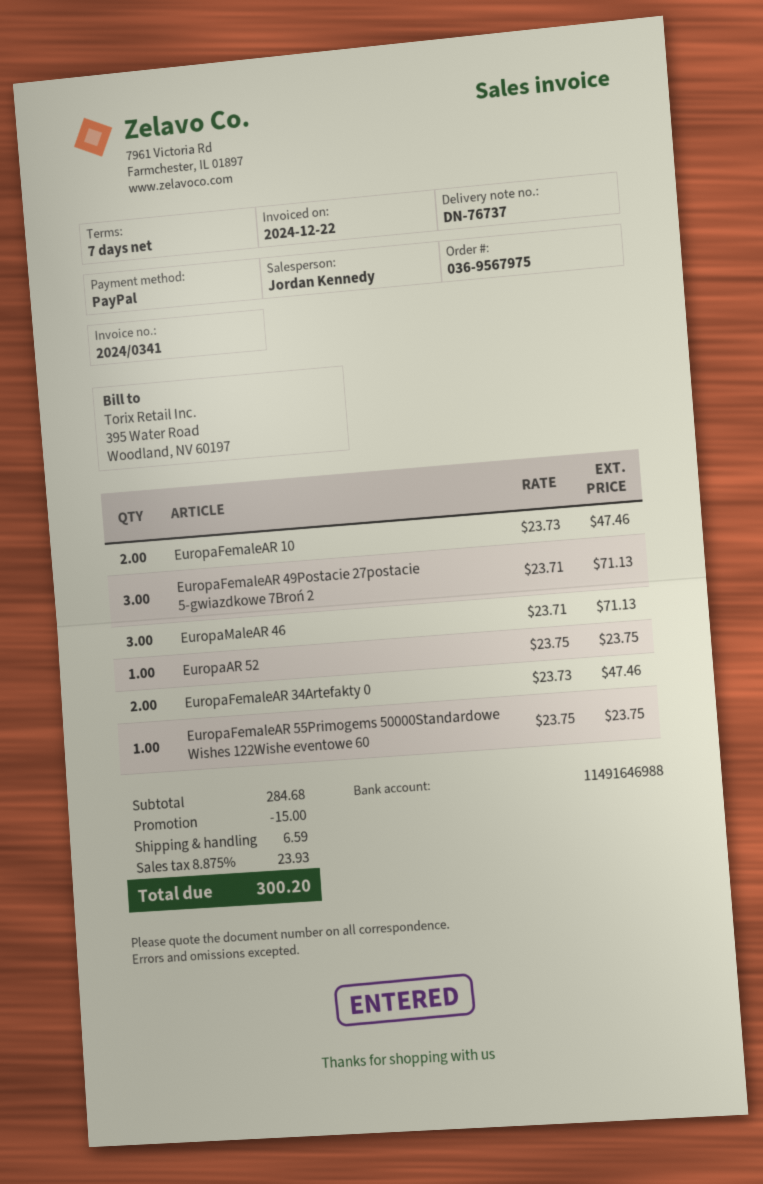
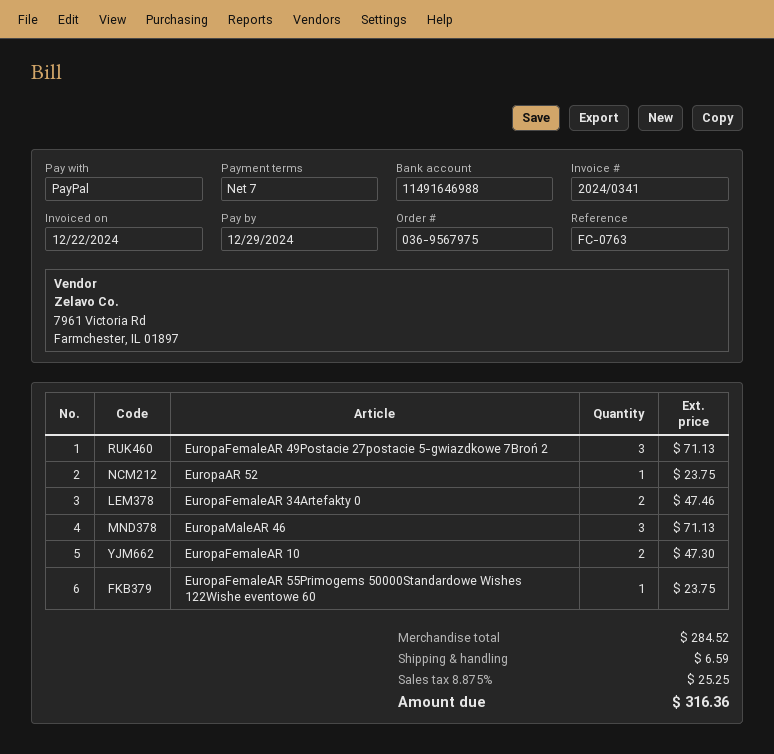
EuropaFemaleAR 10: 2 for 47.46 -> 2 for 47.30
subtotal: 284.68 -> 284.52
discount: 15.00 -> none
tax: 8.875% = 23.93 -> 8.875% = 25.25
total: 300.20 -> 316.36

